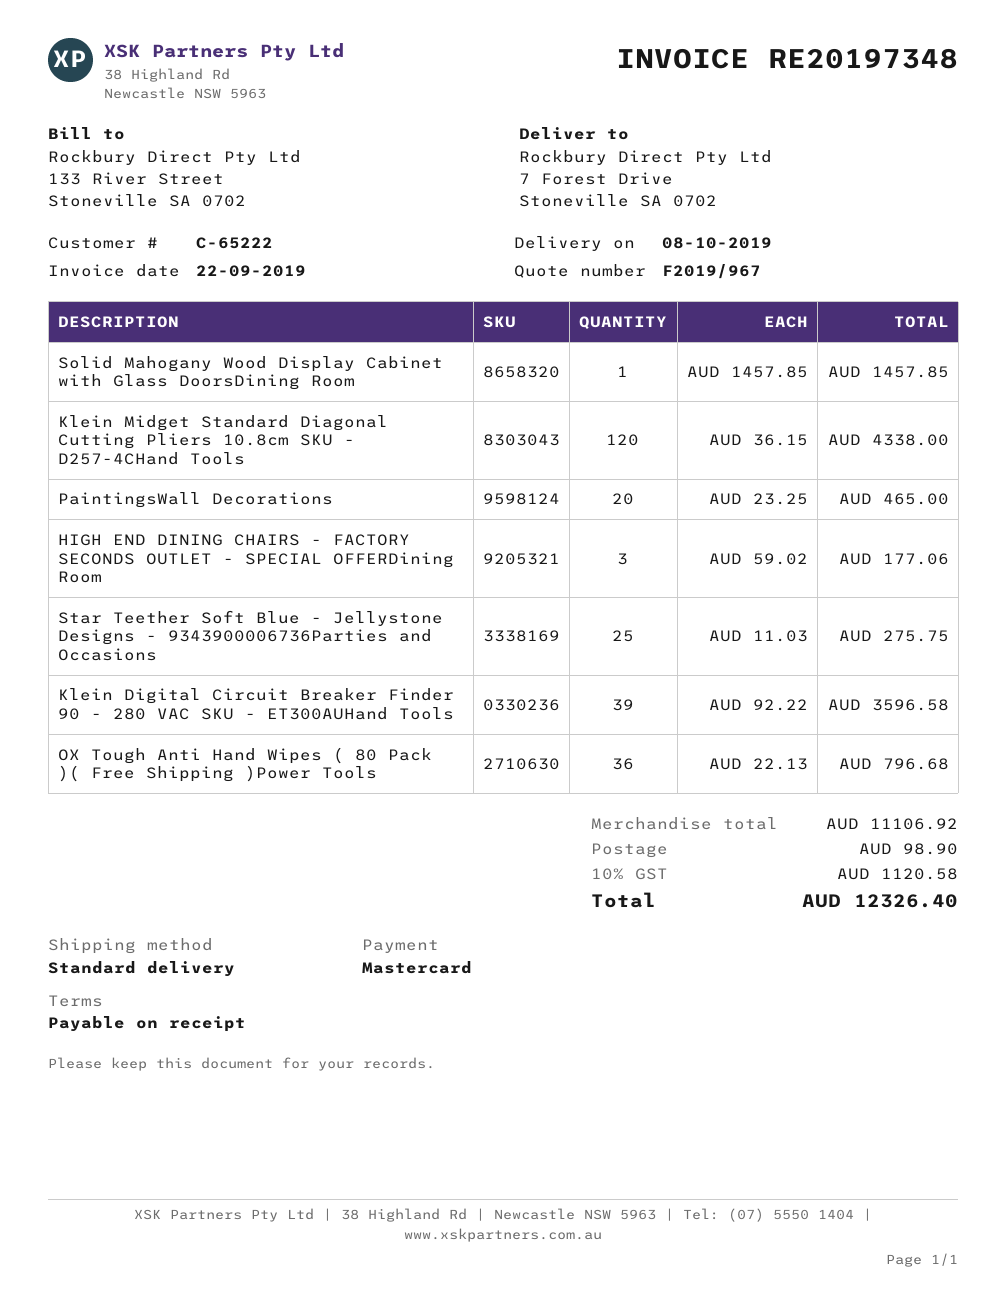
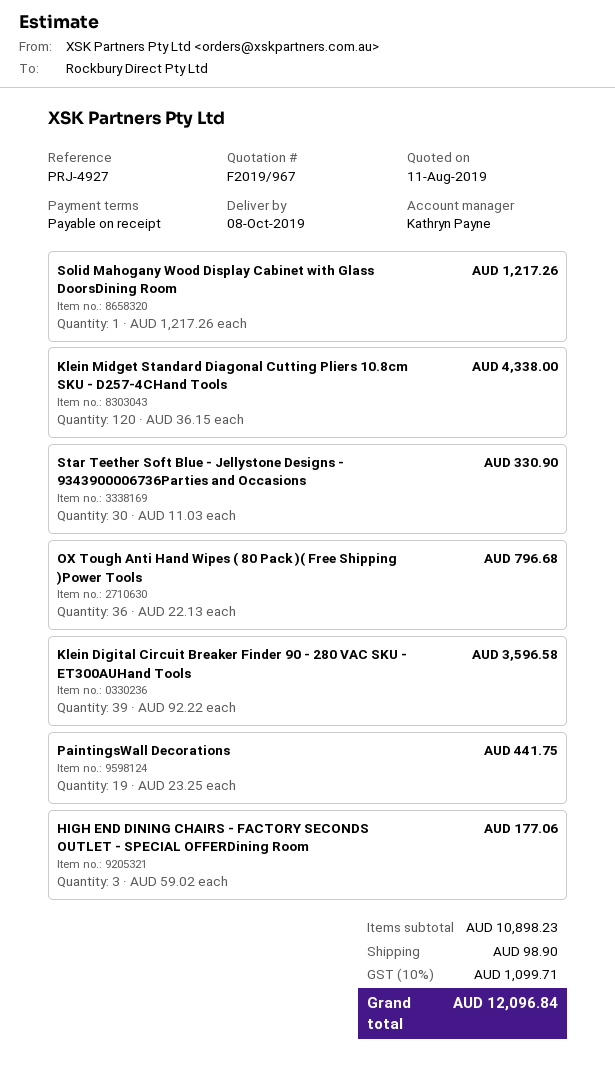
Solid Mahogany Wood Display Cabinet with Glass DoorsDining Room: 1 x 1457.85 = 1457.85 -> 1 x 1217.26 = 1217.26
PaintingsWall Decorations: 20 x 23.25 = 465.00 -> 19 x 23.25 = 441.75
Star Teether Soft Blue - Jellystone Designs - 9343900006736Parties and Occasions: 25 x 11.03 = 275.75 -> 30 x 11.03 = 330.90
subtotal: 11106.92 -> 10898.23
tax: 10% = 1120.58 -> 10% = 1099.71
total: 12326.40 -> 12096.84

